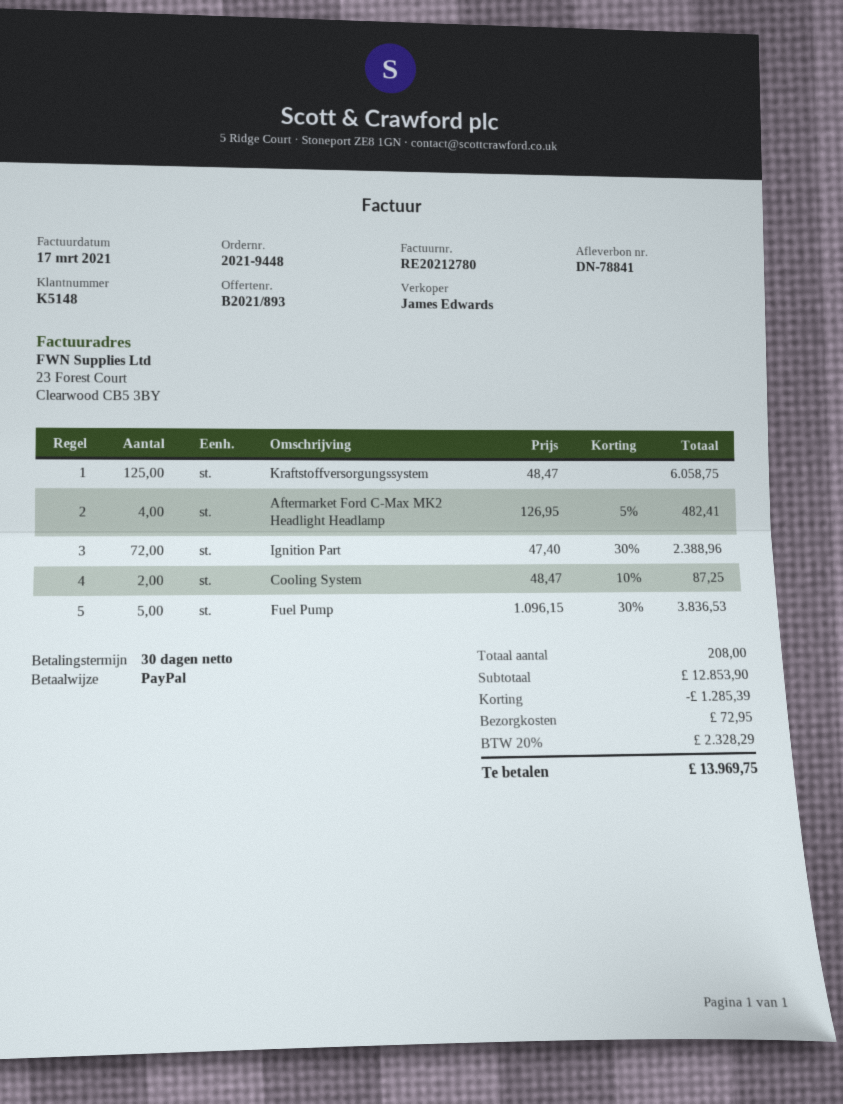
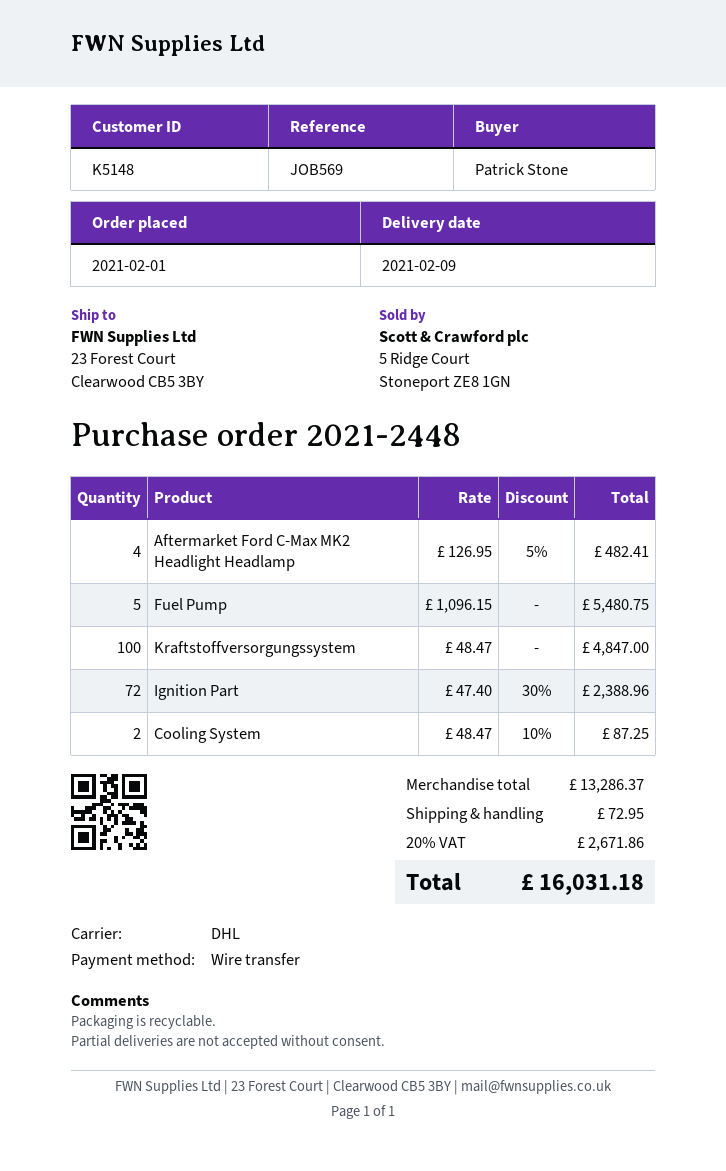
order number: 2021-9448 -> 2021-2448
payment method: PayPal -> bank transfer
Kraftstoffversorgungssystem: 125 x 48.47 = 6058.75 -> 100 x 48.47 = 4847.00
Fuel Pump: 5 x 1096.15 - 30% = 3836.53 -> 5 x 1096.15 = 5480.75
subtotal: 12853.90 -> 13286.37
discount: 1285.39 -> none
tax: 20% = 2328.29 -> 20% = 2671.86
total: 13969.75 -> 16031.18

